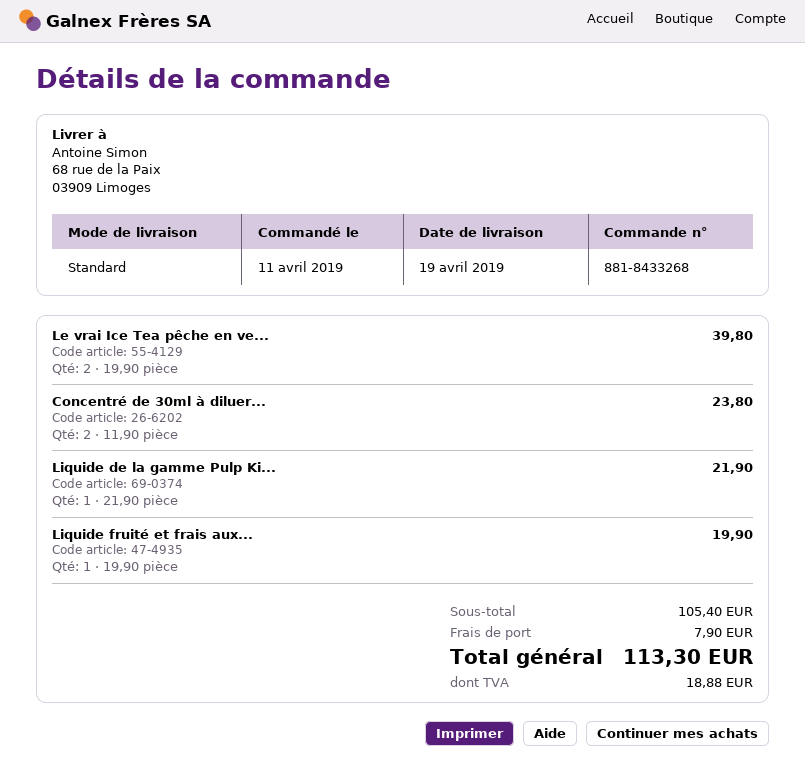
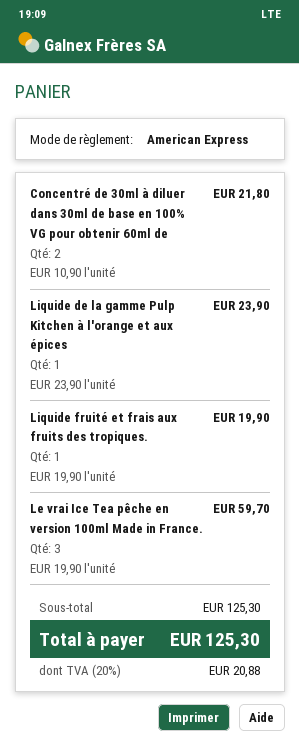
Le vrai Ice Tea pêche en ve...: 2 x 19.90 = 39.80 -> 3 x 19.90 = 59.70
Concentré de 30ml à diluer...: 2 x 11.90 = 23.80 -> 2 x 10.90 = 21.80
Liquide de la gamme Pulp Ki...: 1 x 21.90 = 21.90 -> 1 x 23.90 = 23.90
subtotal: 105.40 -> 125.30
shipping: 7.90 -> none
tax: 18.88 -> 20.88
total: 113.30 -> 125.30

